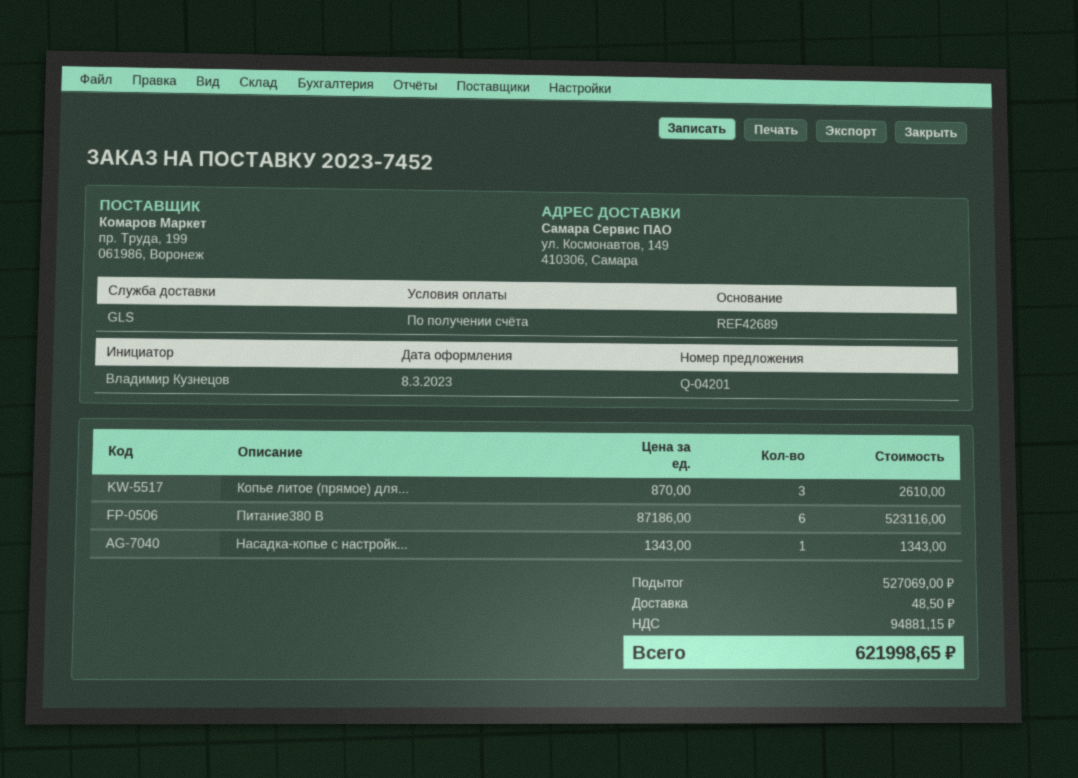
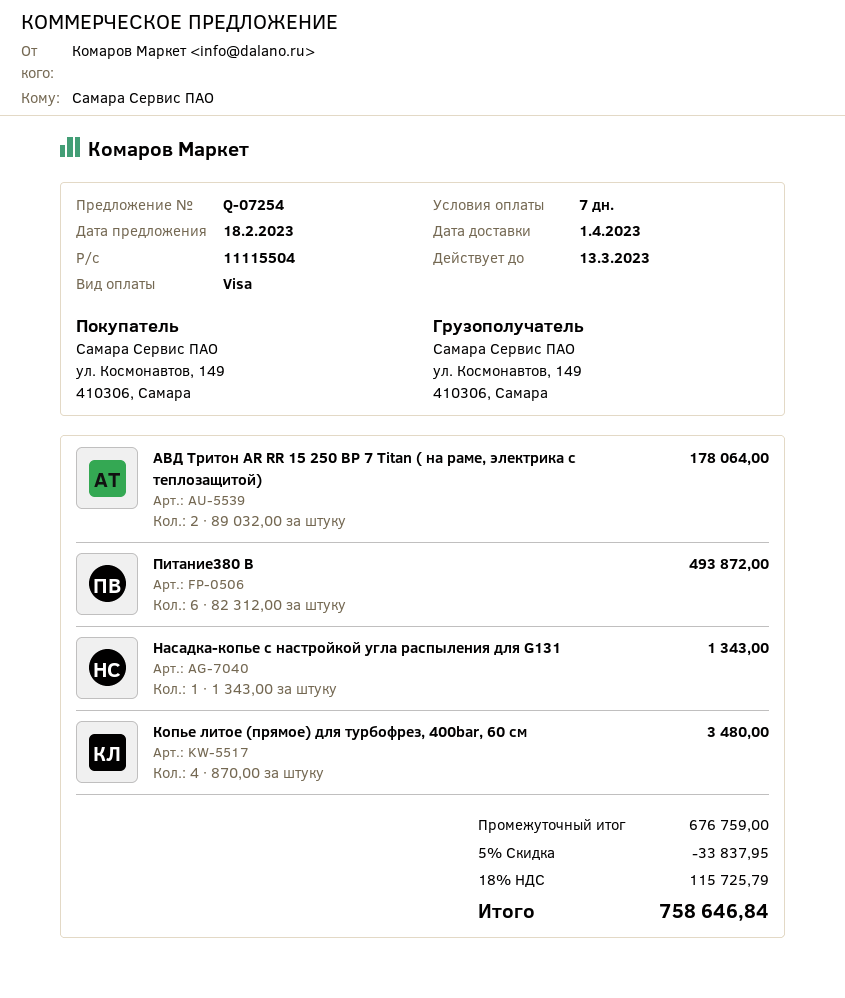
quote number: Q-04201 -> Q-07254
payment terms: on receipt -> 7 days
Копье литое (прямое) для...: 3 x 870.00 = 2610.00 -> 4 x 870.00 = 3480.00
Питание380 В: 6 x 87186.00 = 523116.00 -> 6 x 82312.00 = 493872.00
АВД Тритон AR RR 15 250 BP 7 Titan ( на раме, электрика с теплозащитой): none -> 2 x 89032.00 = 178064.00
subtotal: 527069.00 -> 676759.00
discount: none -> 5% = 33837.95
shipping: 48.50 -> none
tax: 94881.15 -> 115725.79
total: 621998.65 -> 758646.84

